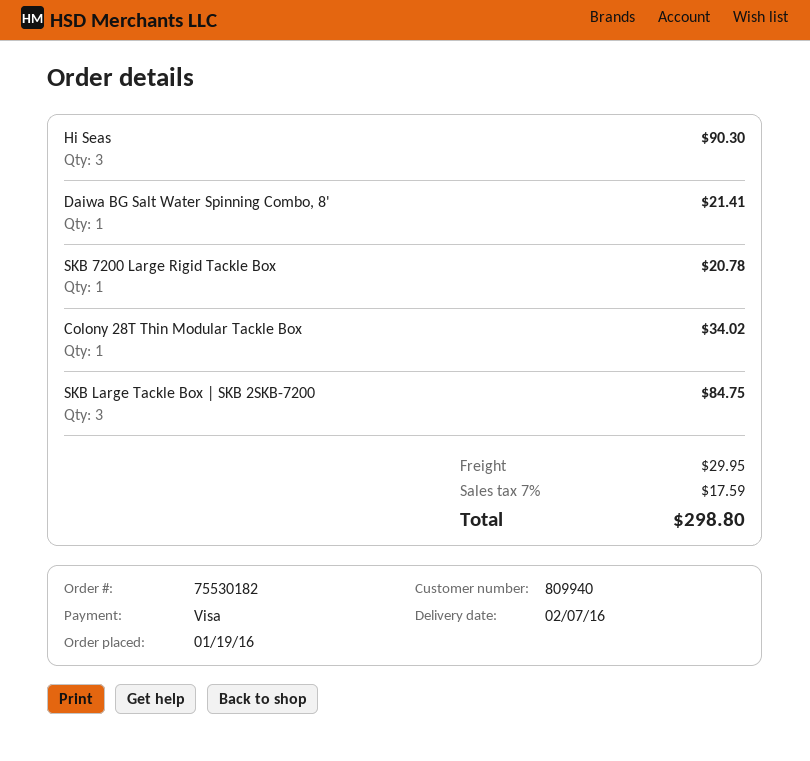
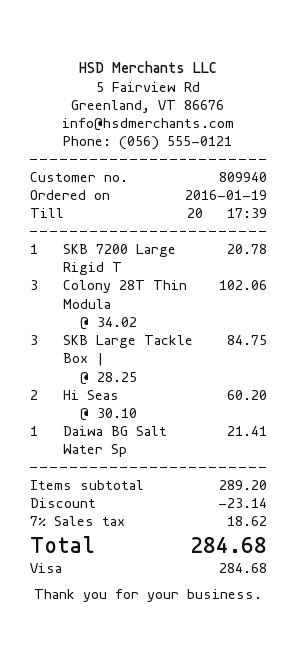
Hi Seas: 3 for 90.30 -> 2 for 60.20
Colony 28T Thin Modular Tackle Box: 1 for 34.02 -> 3 for 102.06
discount: none -> 23.14
shipping: 29.95 -> none
tax: 7% = 17.59 -> 7% = 18.62
total: 298.80 -> 284.68

